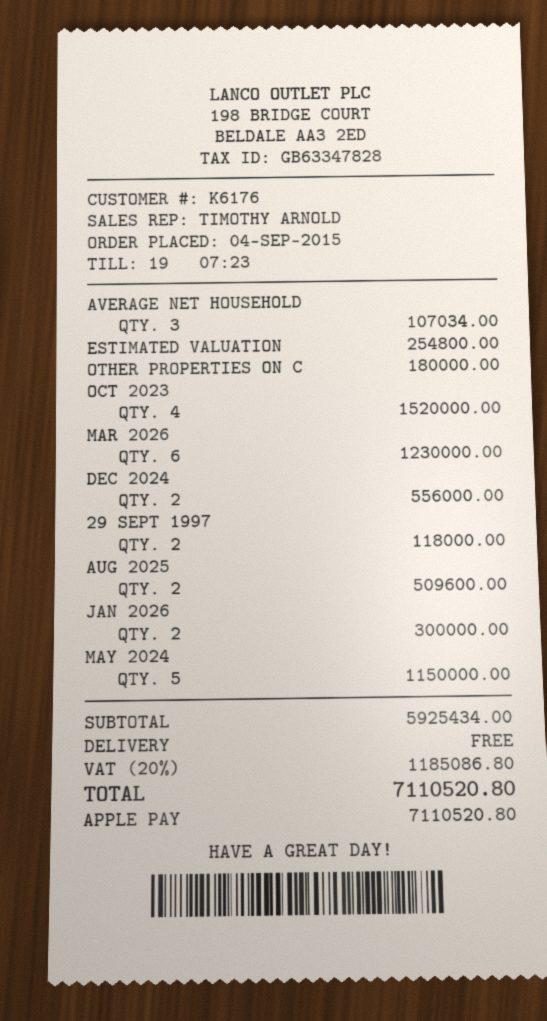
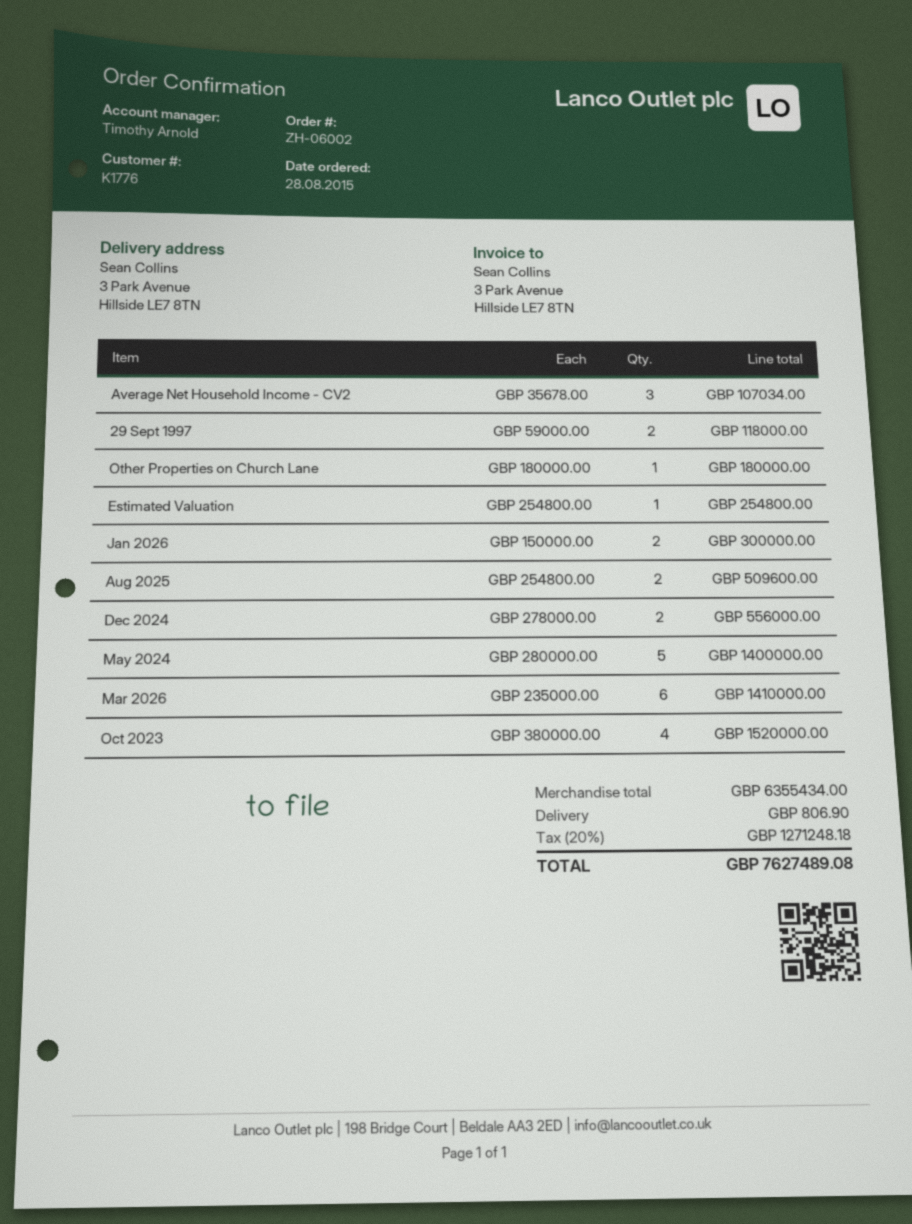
order date: 2015-09-04 -> 2015-08-28
customer number: K6176 -> K1776
MAR 2026: 6 for 1230000.00 -> 6 for 1410000.00
MAY 2024: 5 for 1150000.00 -> 5 for 1400000.00
subtotal: 5925434.00 -> 6355434.00
shipping: 0.00 -> 806.90
tax: 20% = 1185086.80 -> 20% = 1271248.18
total: 7110520.80 -> 7627489.08

